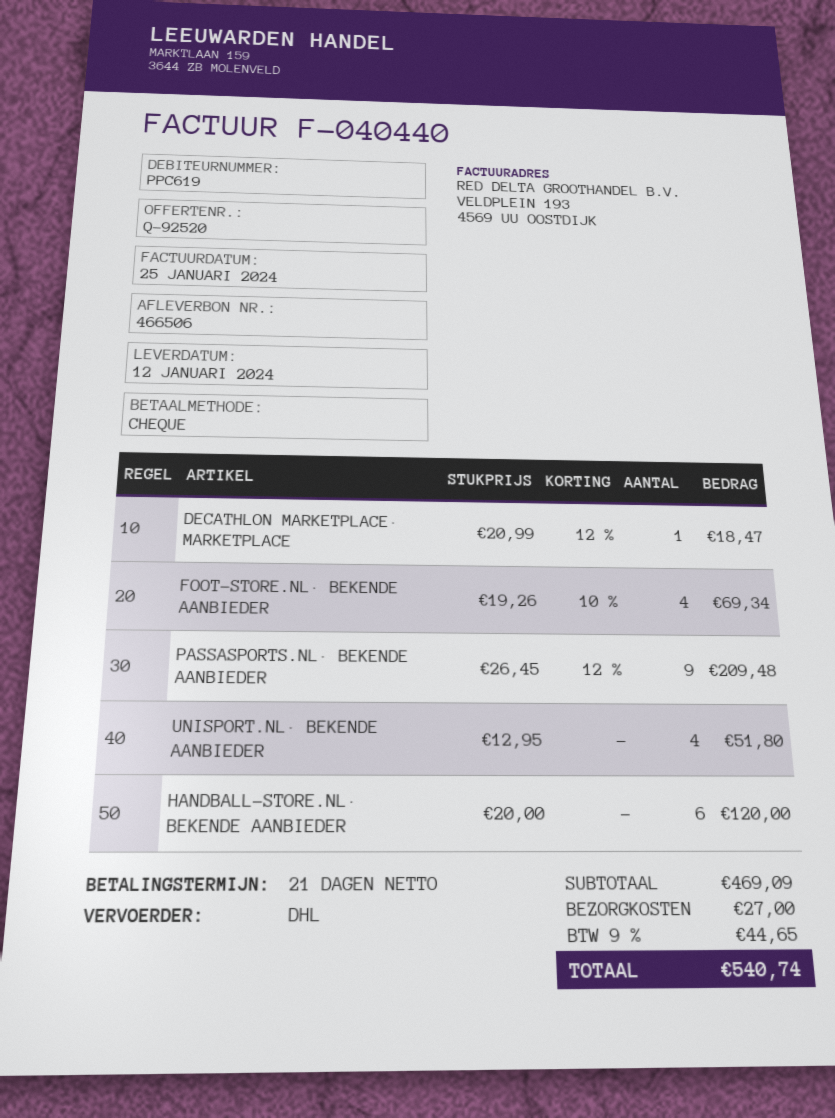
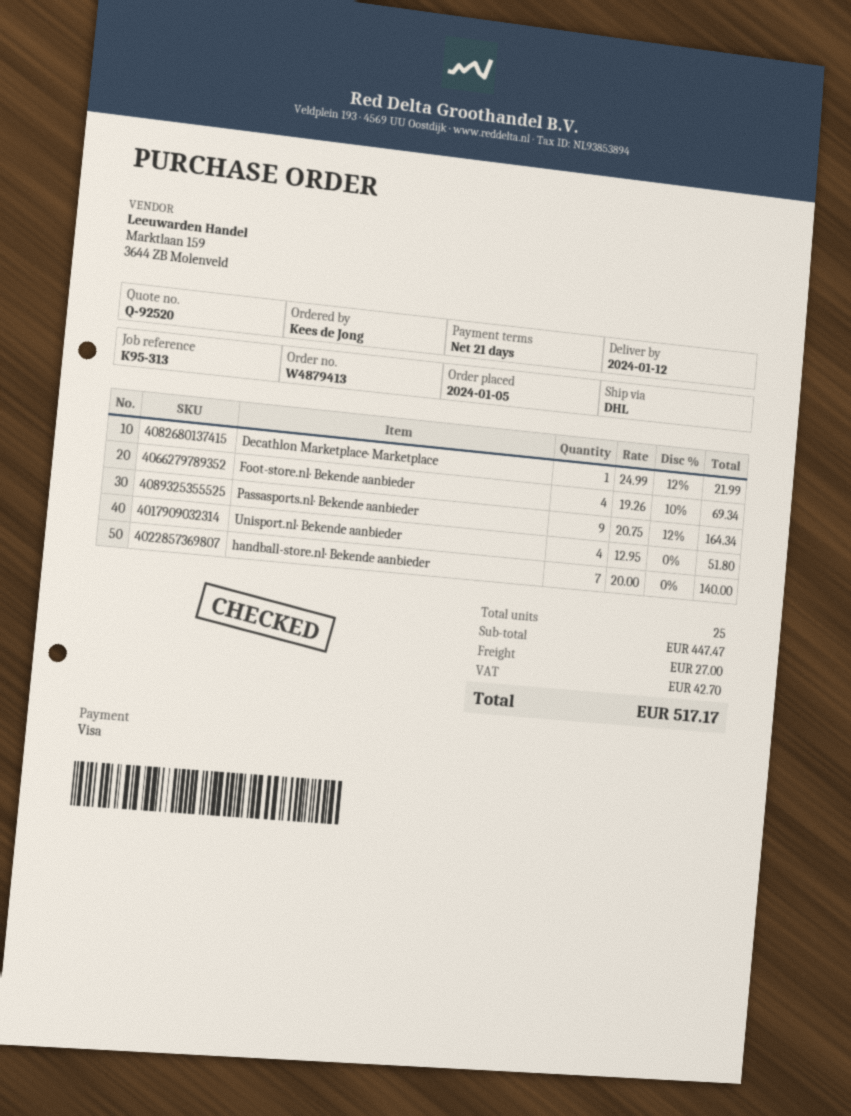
payment method: cheque -> Visa
DECATHLON MARKETPLACE· MARKETPLACE: 1 x 20.99 - 12% = 18.47 -> 1 x 24.99 - 12% = 21.99
PASSASPORTS.NL· BEKENDE AANBIEDER: 9 x 26.45 - 12% = 209.48 -> 9 x 20.75 - 12% = 164.34
HANDBALL-STORE.NL· BEKENDE AANBIEDER: 6 x 20.00 = 120.00 -> 7 x 20.00 = 140.00
subtotal: 469.09 -> 447.47
tax: 44.65 -> 42.70
total: 540.74 -> 517.17

